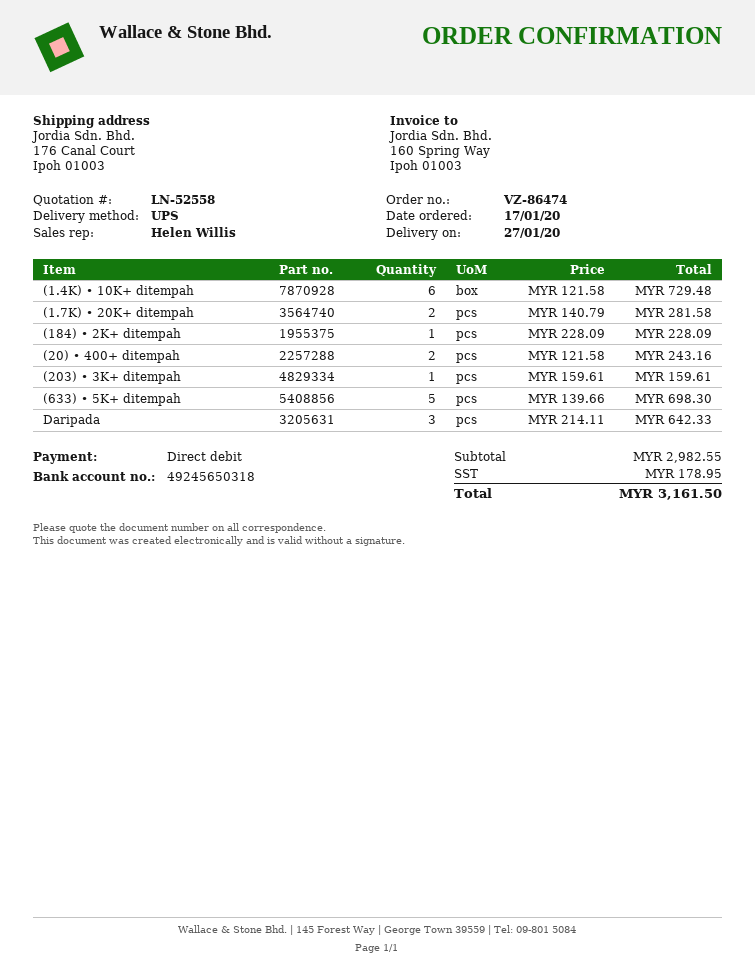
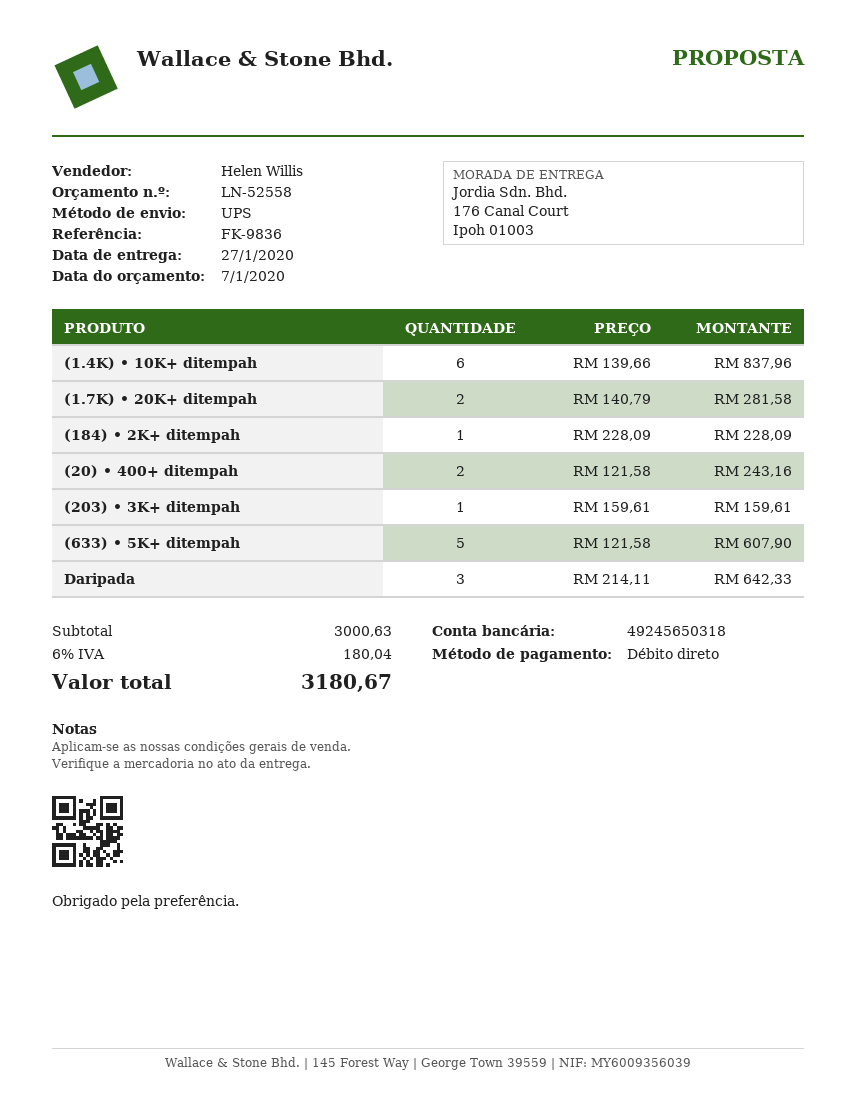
(1.4K) • 10K+ ditempah: 6 x 121.58 = 729.48 -> 6 x 139.66 = 837.96
(633) • 5K+ ditempah: 5 x 139.66 = 698.30 -> 5 x 121.58 = 607.90
subtotal: 2982.55 -> 3000.63
tax: 178.95 -> 180.04
total: 3161.50 -> 3180.67

